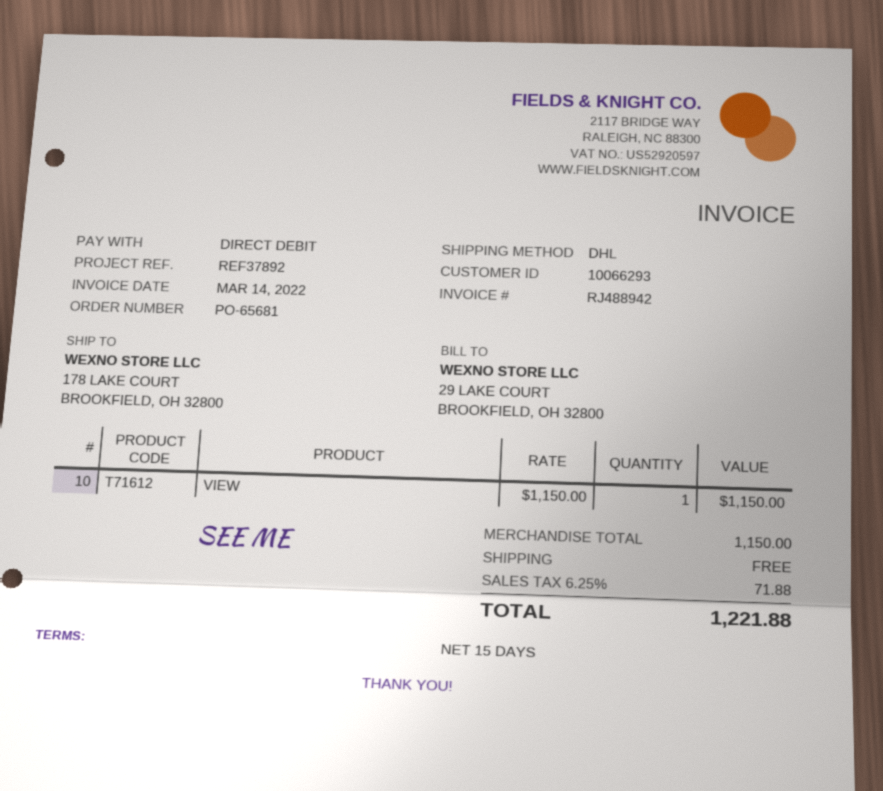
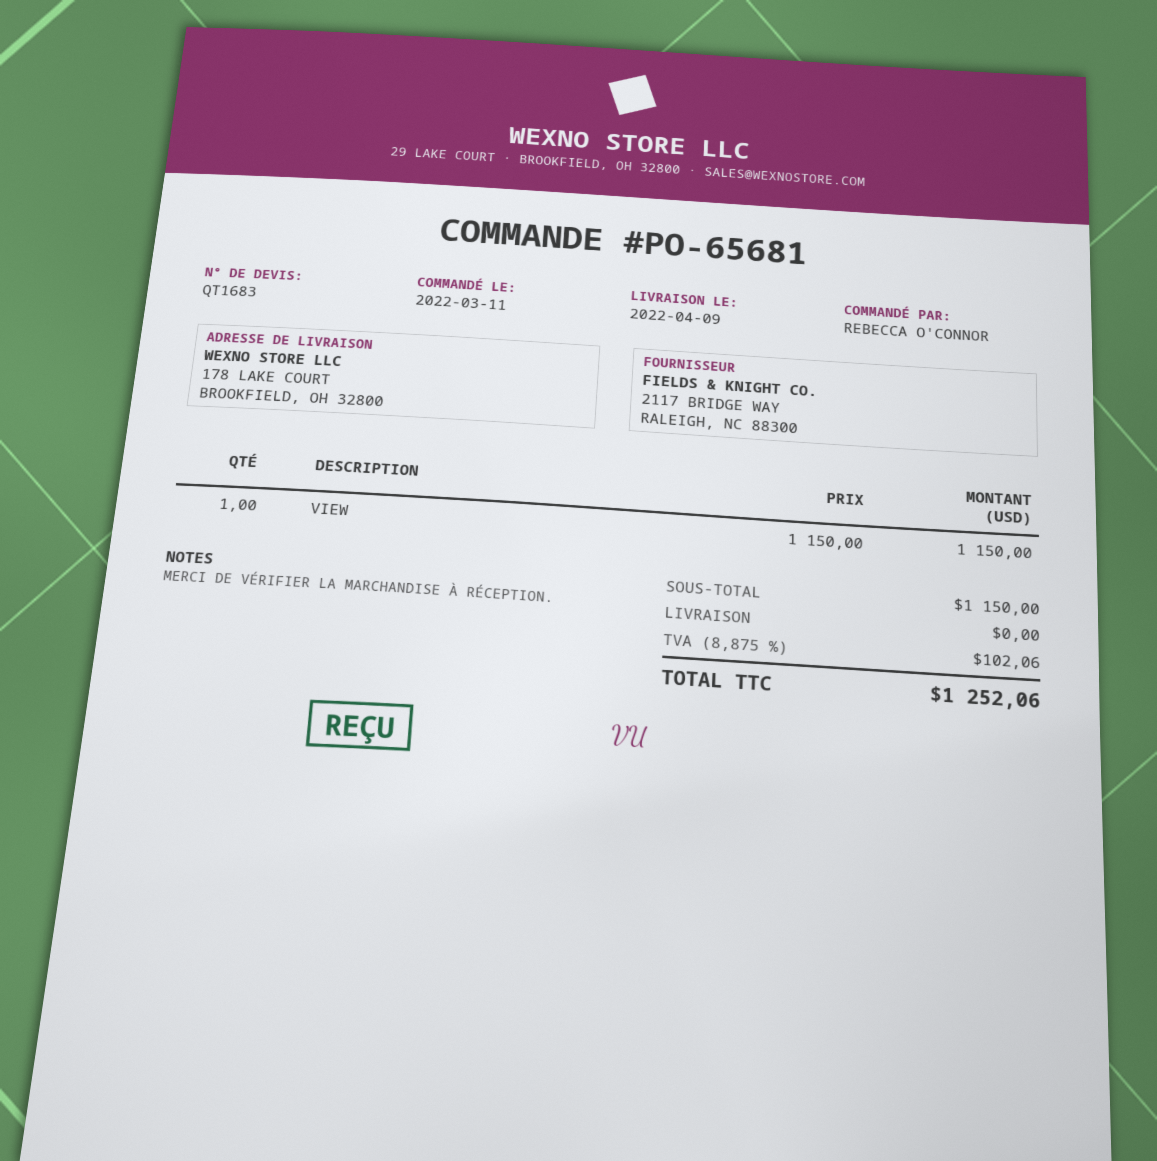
tax: 6.25% = 71.88 -> 8.875% = 102.06
total: 1221.88 -> 1252.06

